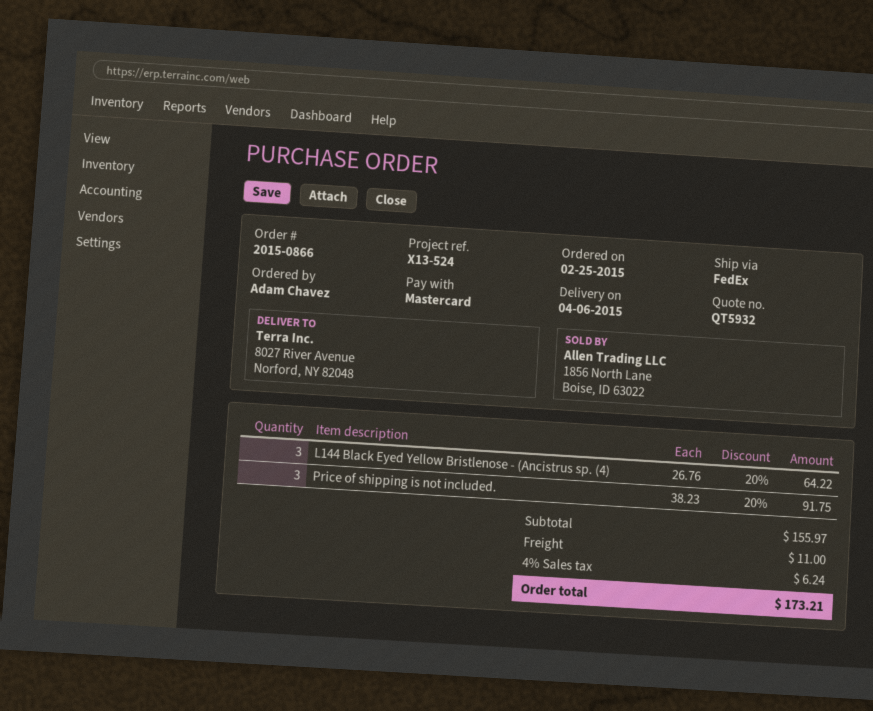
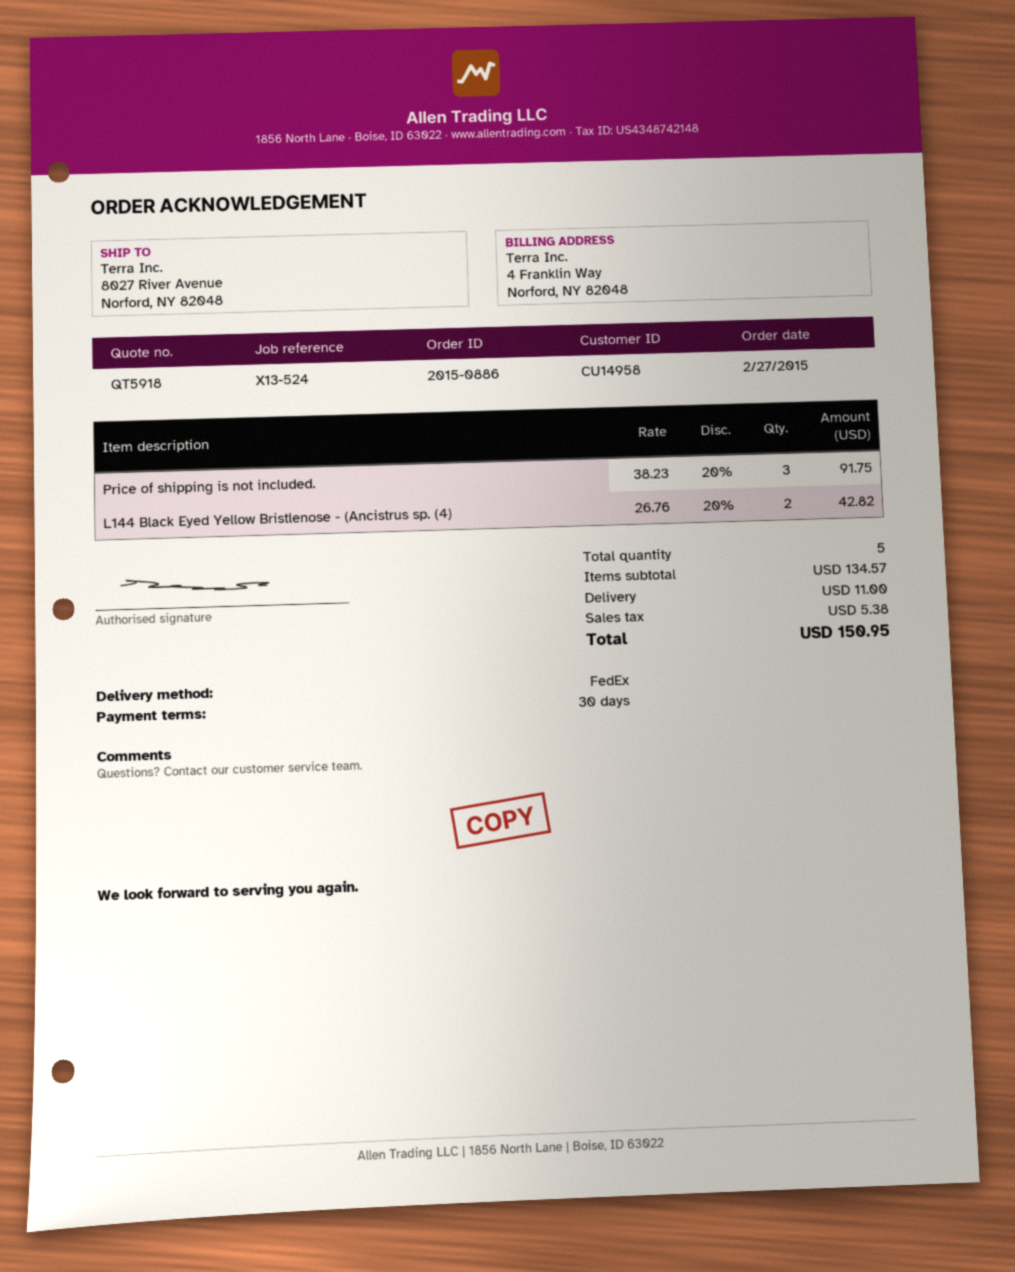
quote number: QT5932 -> QT5918
order number: 2015-0866 -> 2015-0886
order date: 2015-02-25 -> 2015-02-27
L144 Black Eyed Yellow Bristlenose - (Ancistrus sp. (4): 3 x 26.76 - 20% = 64.22 -> 2 x 26.76 - 20% = 42.82
subtotal: 155.97 -> 134.57
tax: 6.24 -> 5.38
total: 173.21 -> 150.95

